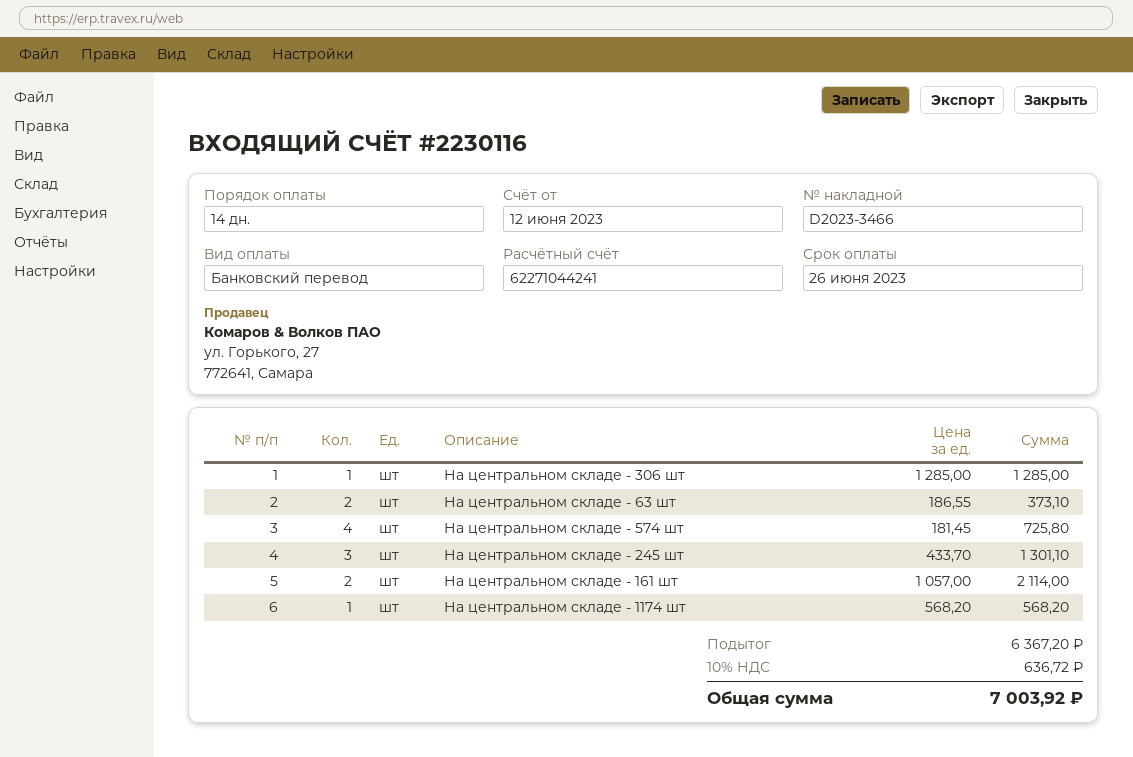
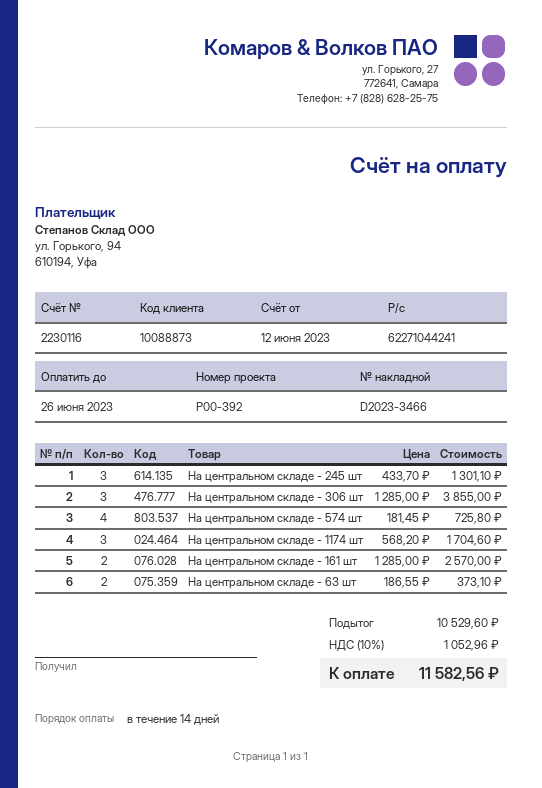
На центральном складе - 306 шт: 1 x 1285.00 = 1285.00 -> 3 x 1285.00 = 3855.00
На центральном складе - 161 шт: 2 x 1057.00 = 2114.00 -> 2 x 1285.00 = 2570.00
На центральном складе - 1174 шт: 1 x 568.20 = 568.20 -> 3 x 568.20 = 1704.60
subtotal: 6367.20 -> 10529.60
tax: 10% = 636.72 -> 10% = 1052.96
total: 7003.92 -> 11582.56

